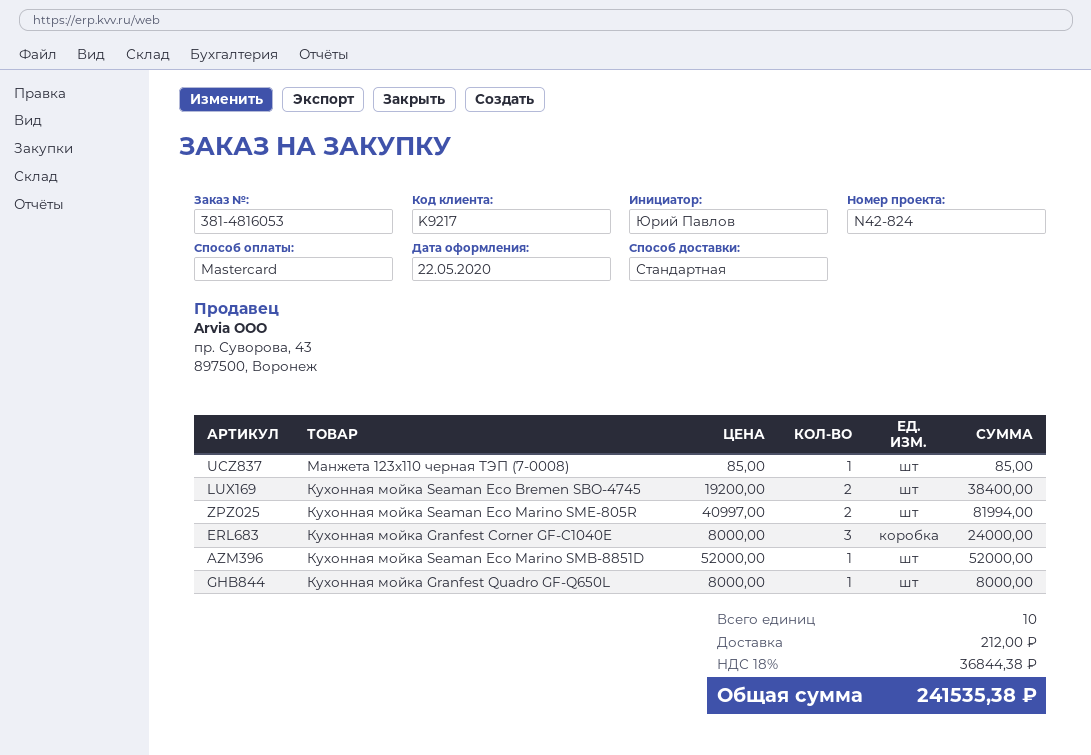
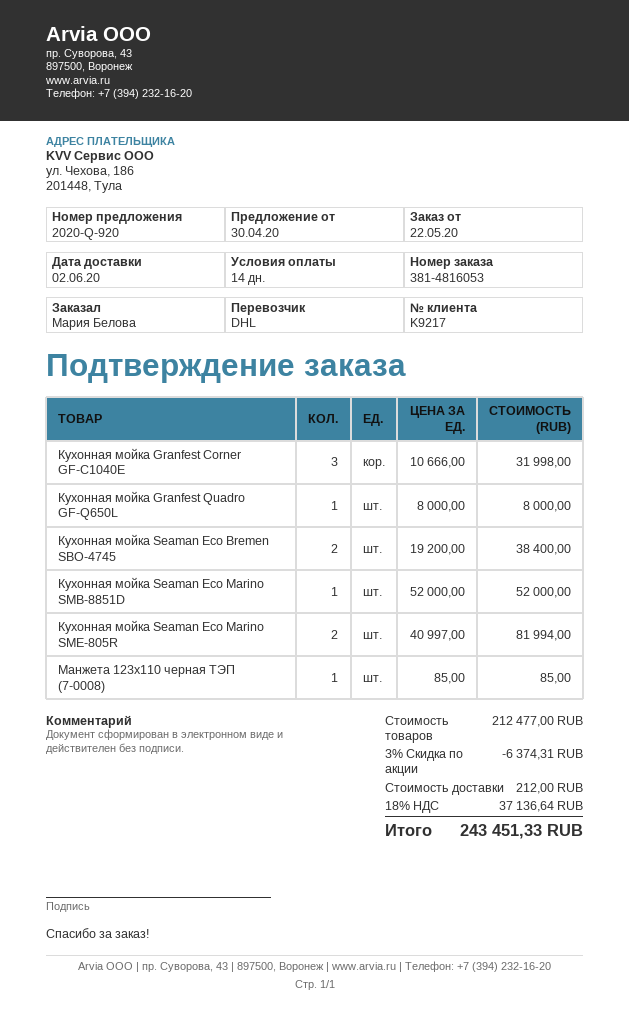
ordered by: Юрий Павлов -> Мария Белова
shipping method: standard -> DHL
Кухонная мойка Granfest Corner GF-C1040E: 3 x 8000.00 = 24000.00 -> 3 x 10666.00 = 31998.00
discount: none -> 3% = 6374.31
tax: 18% = 36844.38 -> 18% = 37136.64
total: 241535.38 -> 243451.33

